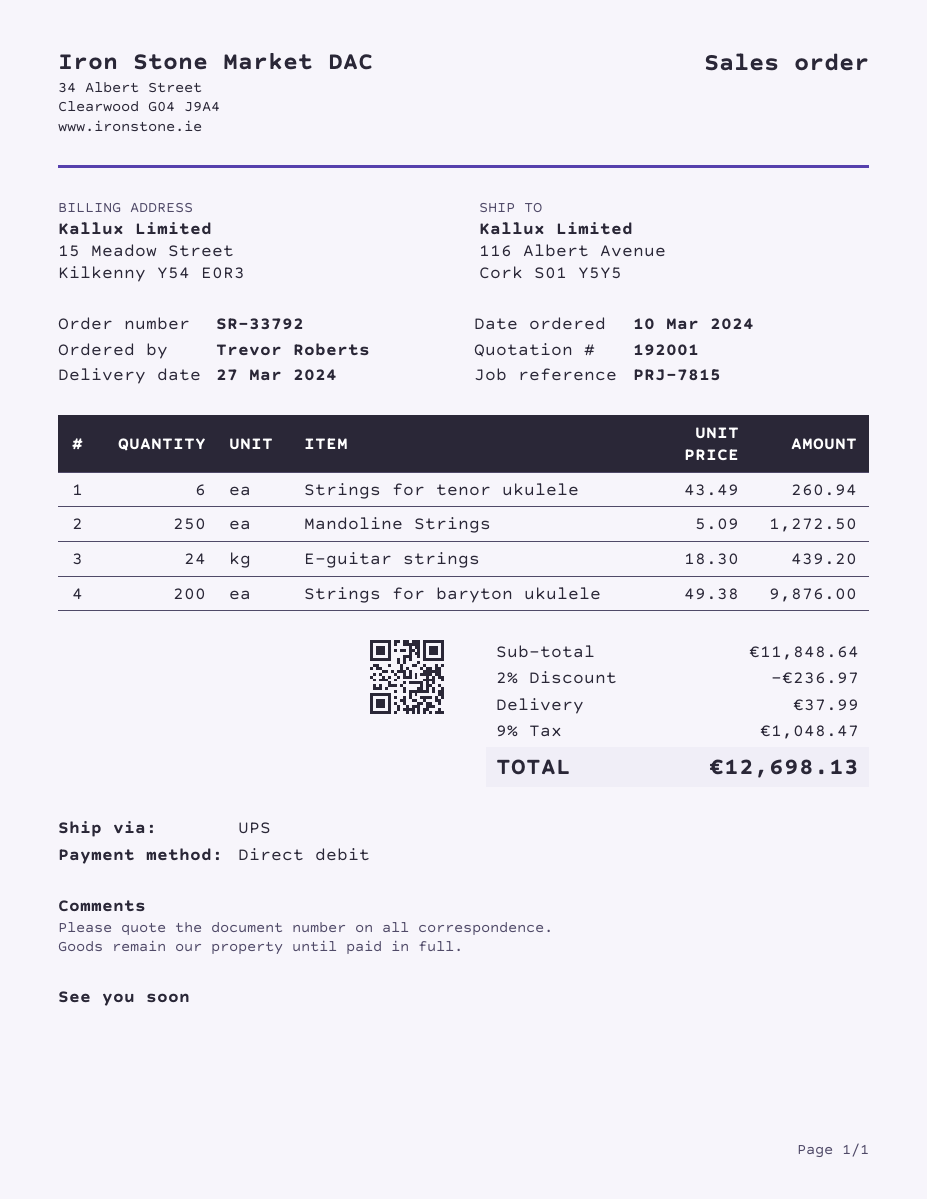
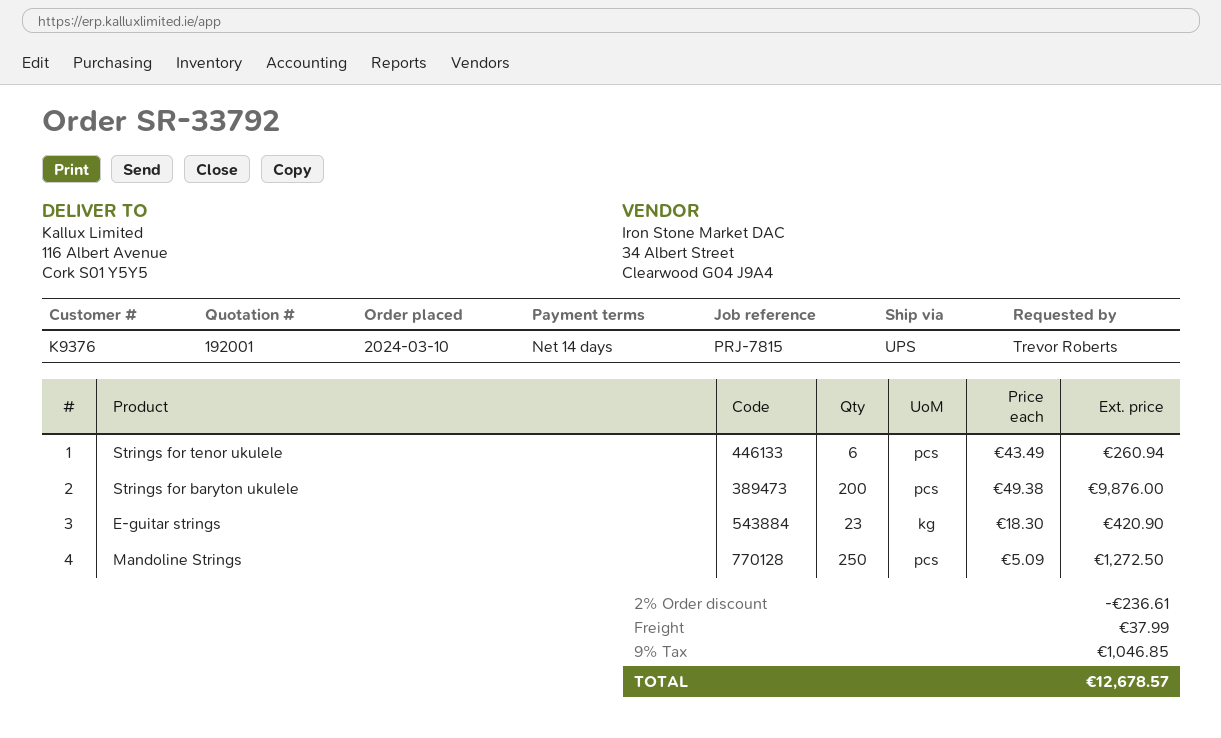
E-guitar strings: 24 x 18.30 = 439.20 -> 23 x 18.30 = 420.90
discount: 2% = 236.97 -> 2% = 236.61
tax: 9% = 1048.47 -> 9% = 1046.85
total: 12698.13 -> 12678.57

